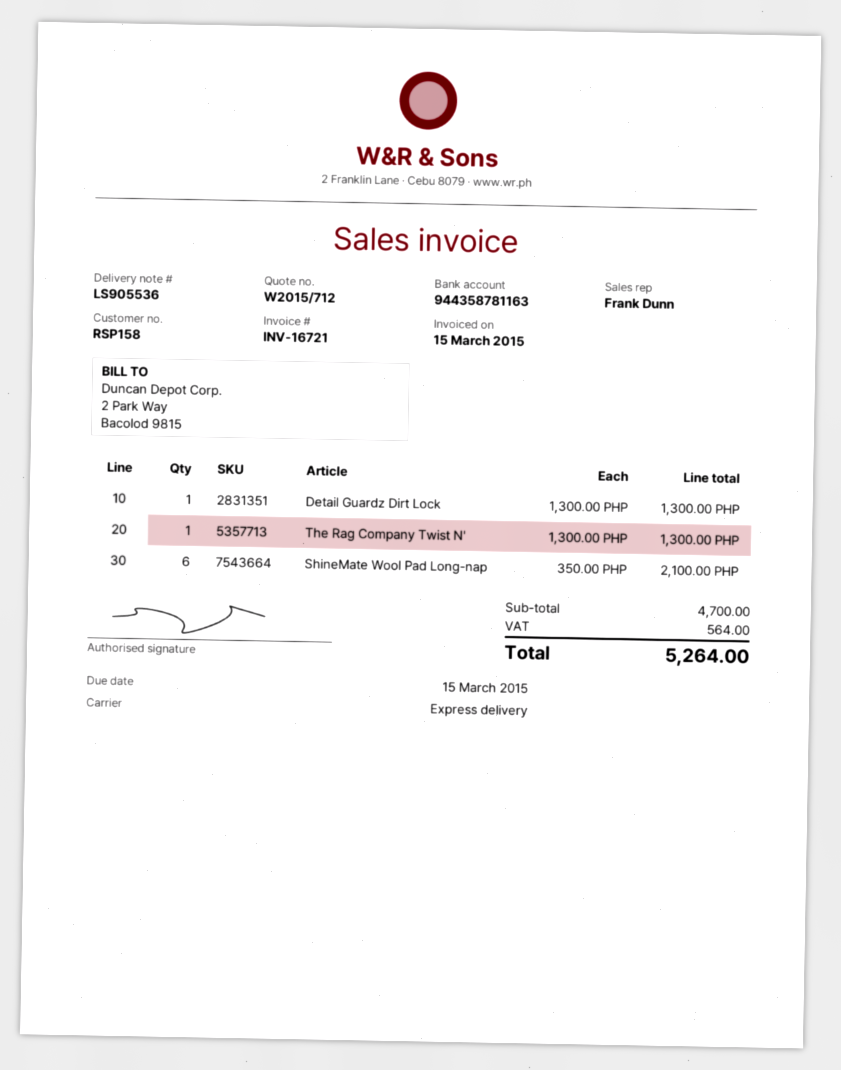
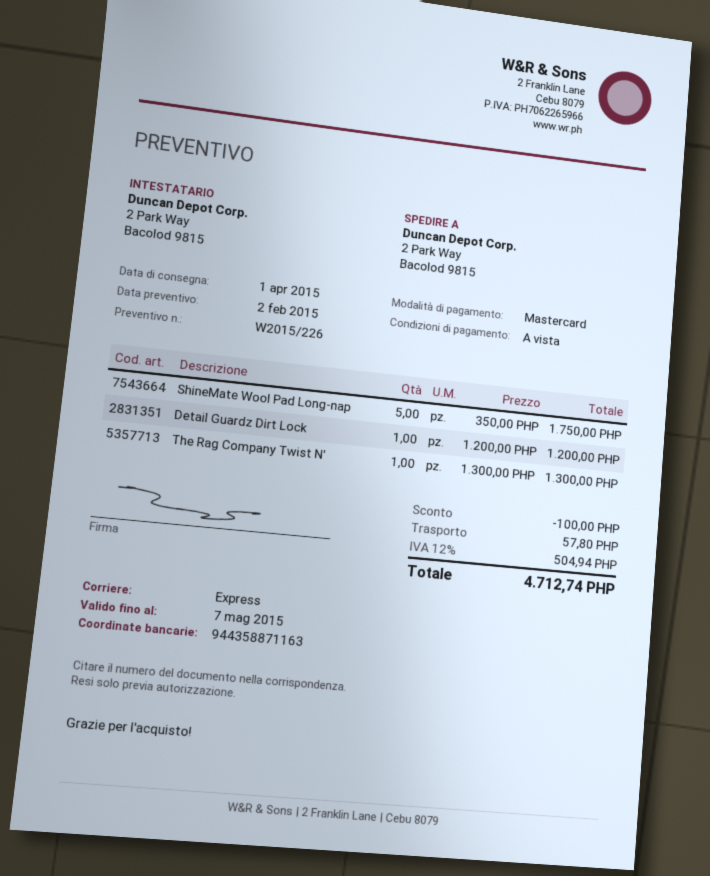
quote number: W2015/712 -> W2015/226
bank account: 944358781163 -> 944358871163
Detail Guardz Dirt Lock: 1 x 1300.00 = 1300.00 -> 1 x 1200.00 = 1200.00
ShineMate Wool Pad Long-nap: 6 x 350.00 = 2100.00 -> 5 x 350.00 = 1750.00
discount: none -> 100.00
shipping: none -> 57.80
tax: 564.00 -> 504.94
total: 5264.00 -> 4712.74

